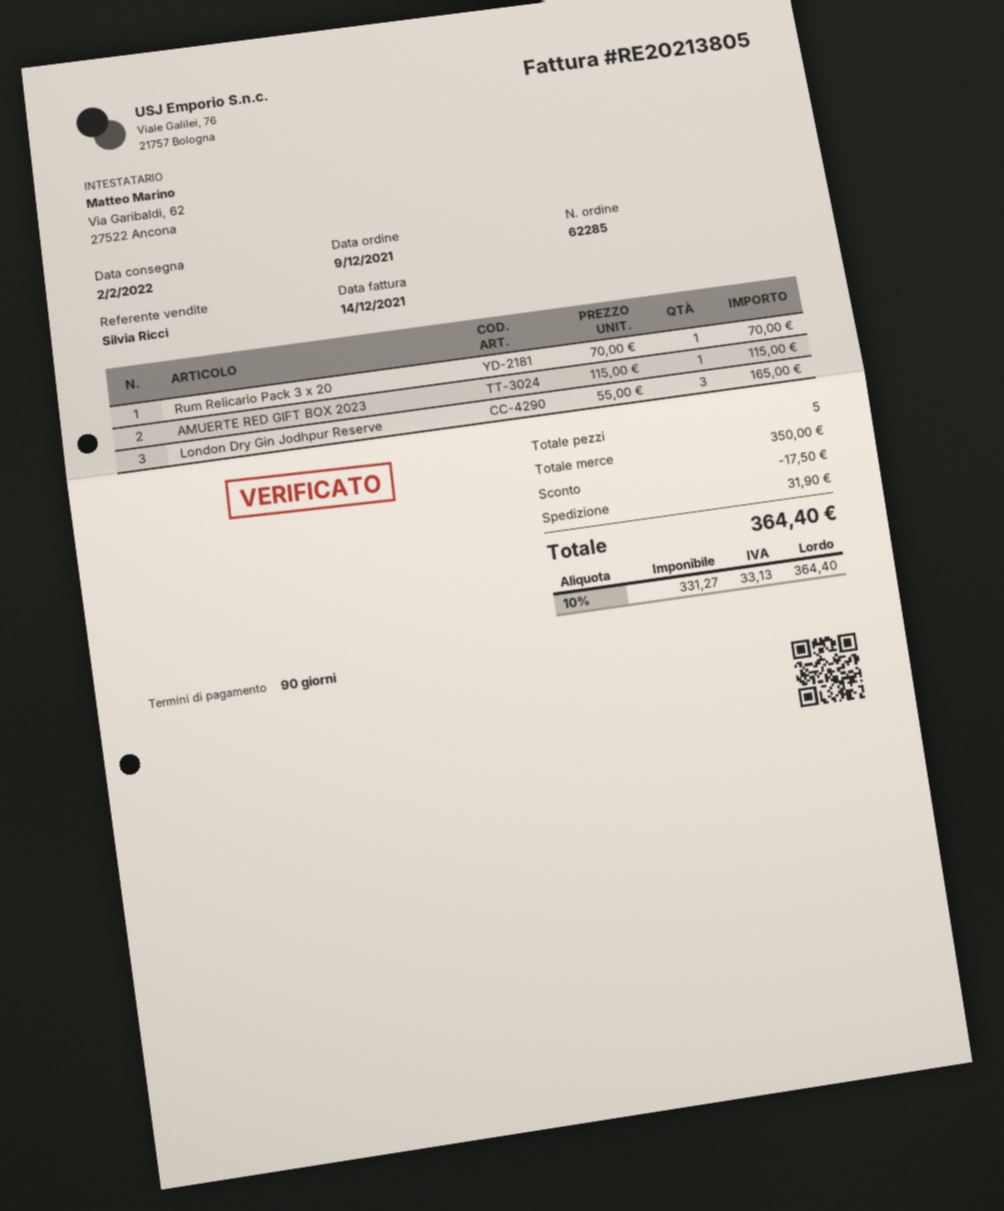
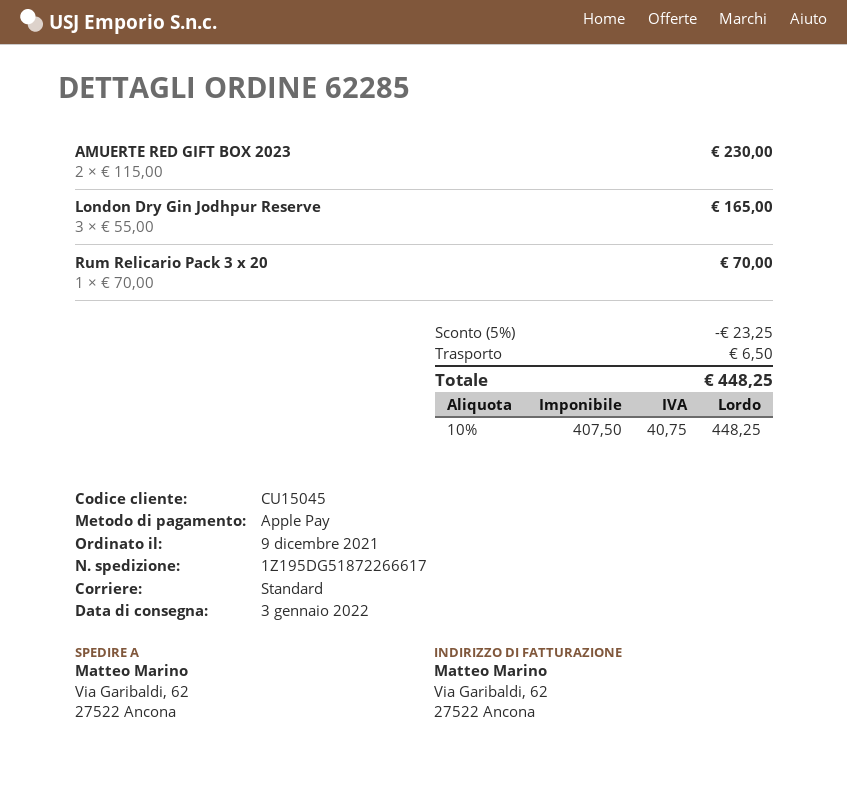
delivery date: 2022-02-02 -> 2022-01-03
AMUERTE RED GIFT BOX 2023: 1 x 115.00 = 115.00 -> 2 x 115.00 = 230.00
discount: 17.50 -> 23.25
shipping: 31.90 -> 6.50
net: 331.27 -> 407.50
tax: 10% = 33.13 -> 10% = 40.75
total: 364.40 -> 448.25

